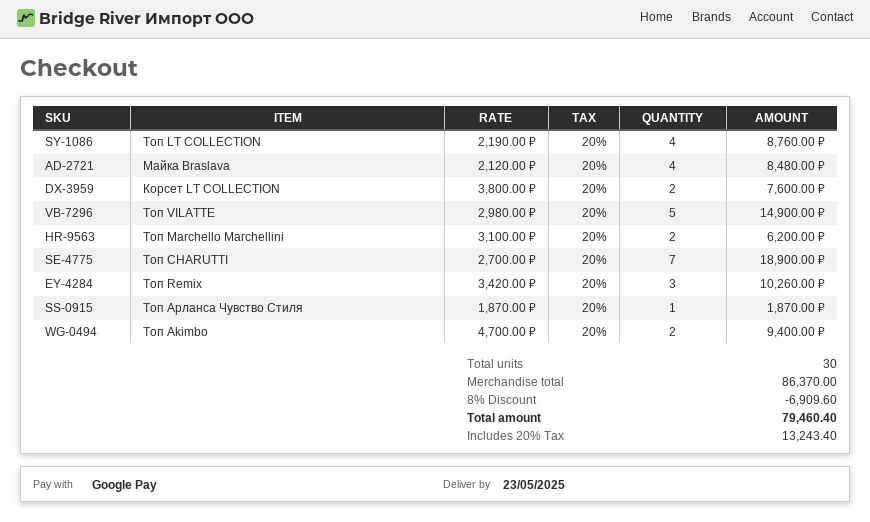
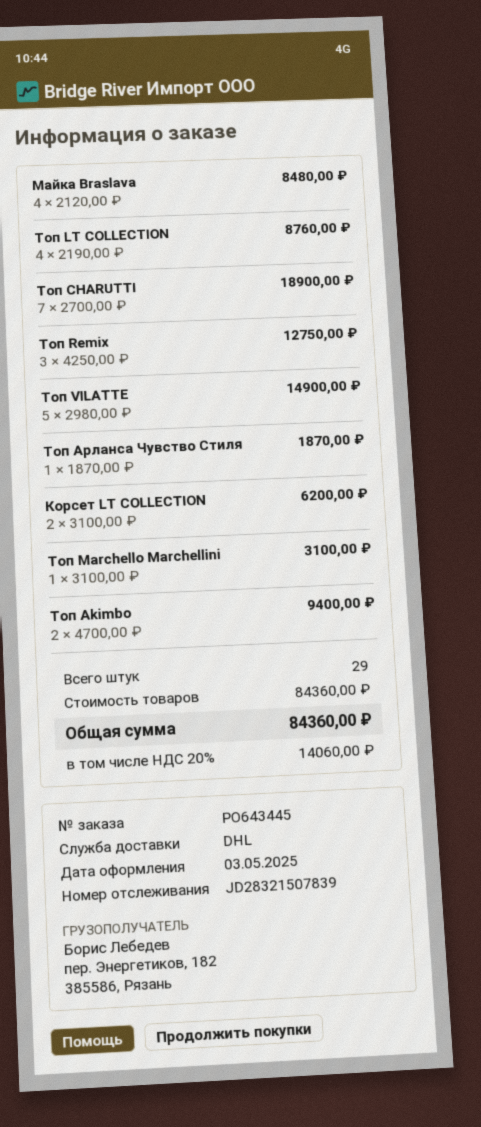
Корсет LT COLLECTION: 2 x 3800.00 = 7600.00 -> 2 x 3100.00 = 6200.00
Топ Marchello Marchellini: 2 x 3100.00 = 6200.00 -> 1 x 3100.00 = 3100.00
Топ Remix: 3 x 3420.00 = 10260.00 -> 3 x 4250.00 = 12750.00
total quantity: 30 -> 29
subtotal: 86370.00 -> 84360.00
discount: 8% = 6909.60 -> none
tax: 20% = 13243.40 -> 20% = 14060.00
total: 79460.40 -> 84360.00

